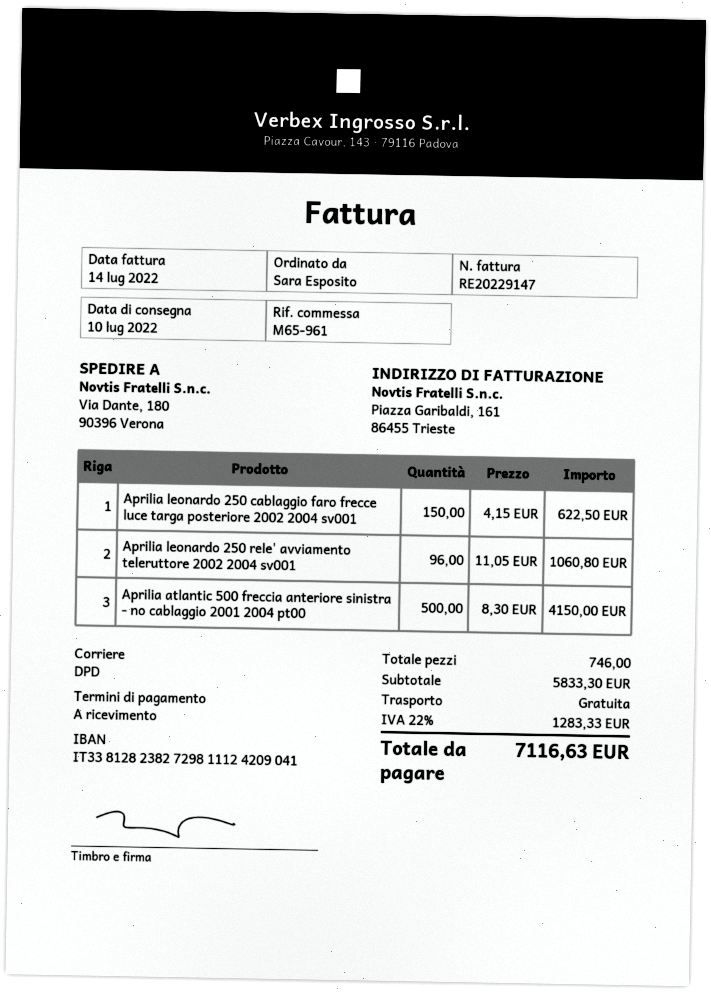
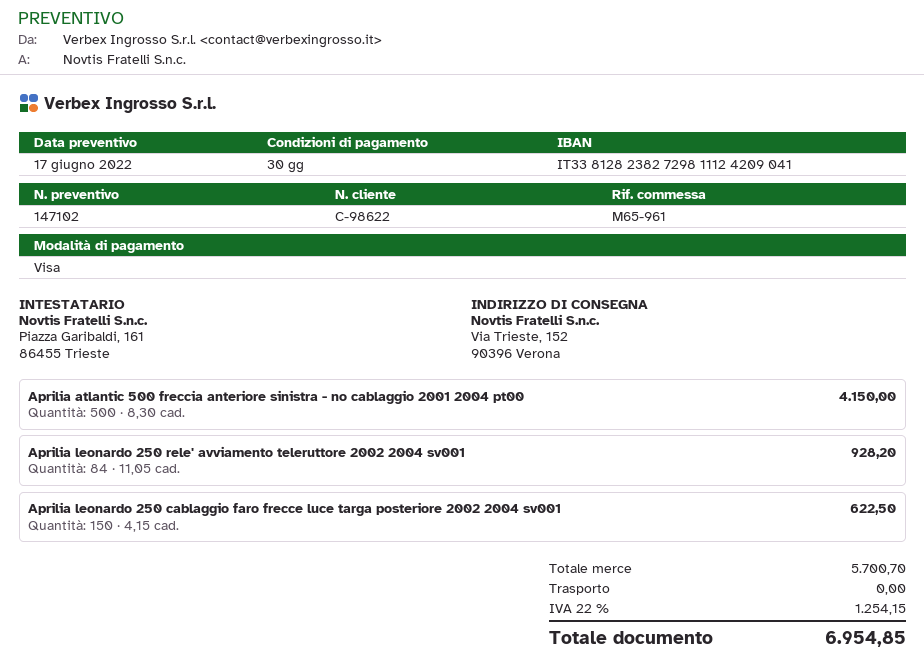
payment terms: on receipt -> 30 days
ship to: Via Dante, 180, 90396 Verona -> Via Trieste, 152, 90396 Verona
Aprilia leonardo 250 rele' avviamento teleruttore 2002 2004 sv001: 96 x 11.05 = 1060.80 -> 84 x 11.05 = 928.20
subtotal: 5833.30 -> 5700.70
tax: 22% = 1283.33 -> 22% = 1254.15
total: 7116.63 -> 6954.85

